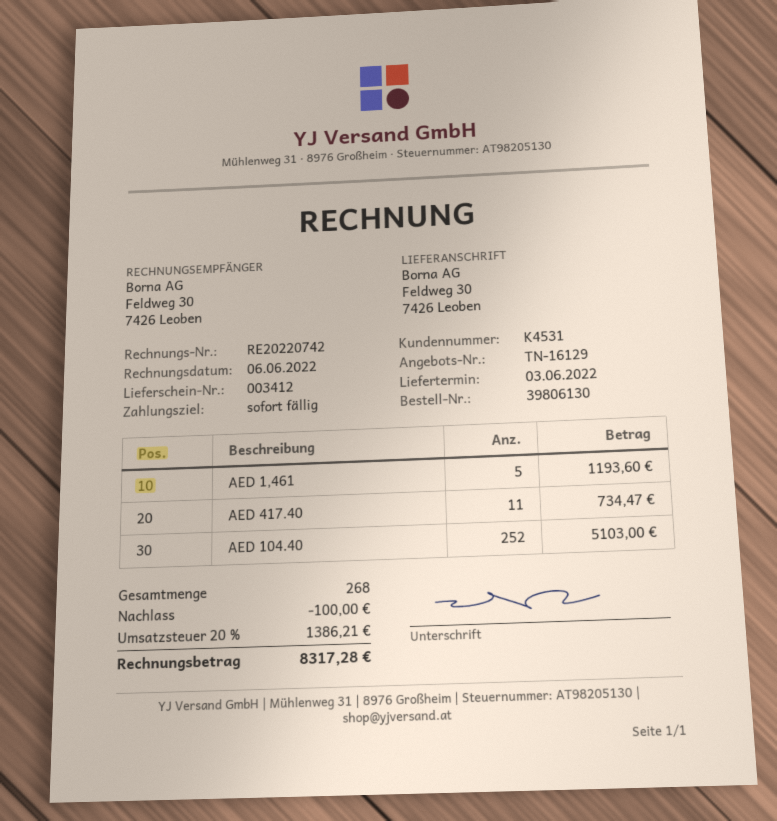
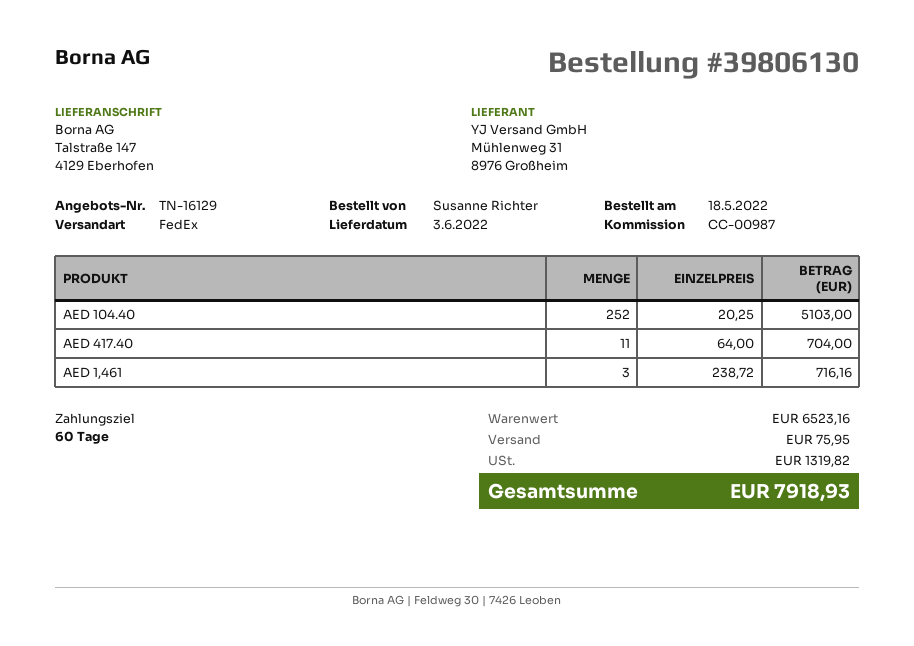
payment terms: on receipt -> 60 days
ship to: Feldweg 30, 7426 Leoben -> Talstraße 147, 4129 Eberhofen
AED 1,461: 5 for 1193.60 -> 3 for 716.16
AED 417.40: 11 for 734.47 -> 11 for 704.00
discount: 100.00 -> none
shipping: none -> 75.95
tax: 1386.21 -> 1319.82
total: 8317.28 -> 7918.93

